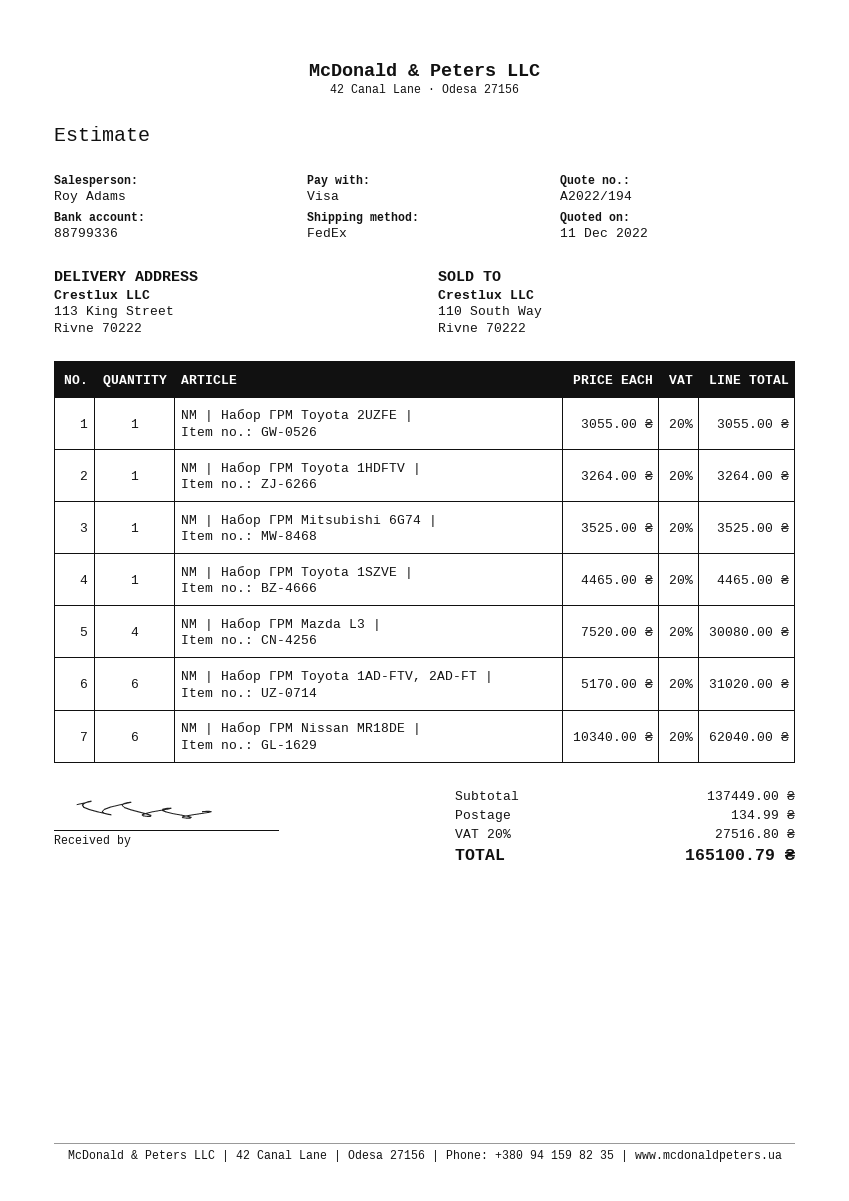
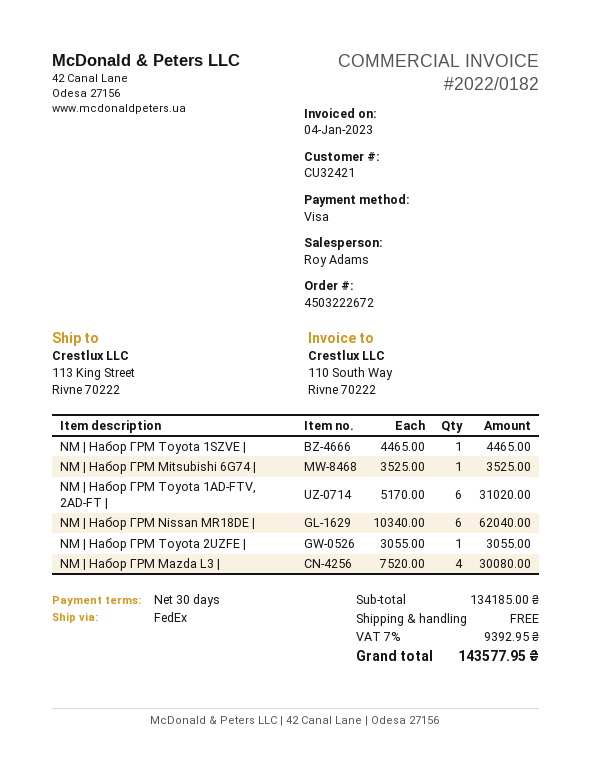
NM | Набор ГРМ Toyota 1HDFTV |: 1 x 3264.00 = 3264.00 -> none
subtotal: 137449.00 -> 134185.00
shipping: 134.99 -> 0.00
tax: 20% = 27516.80 -> 7% = 9392.95
total: 165100.79 -> 143577.95

